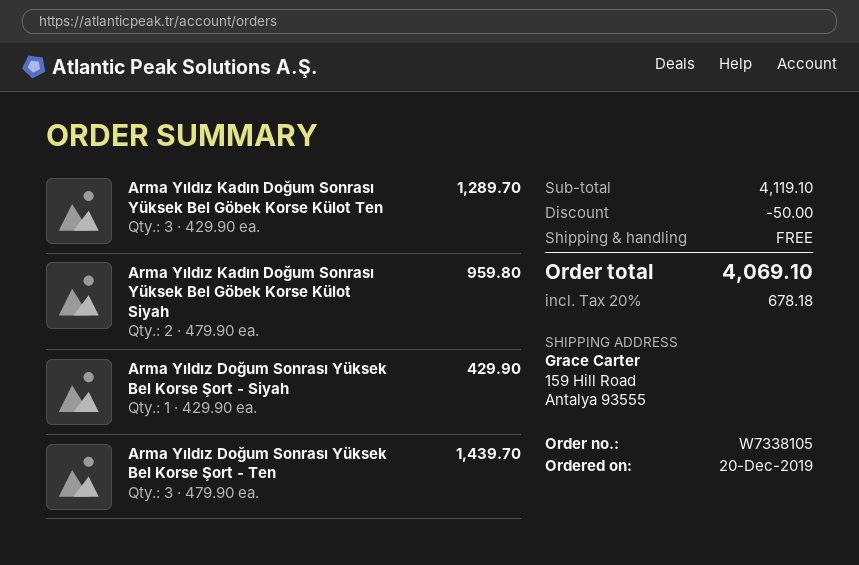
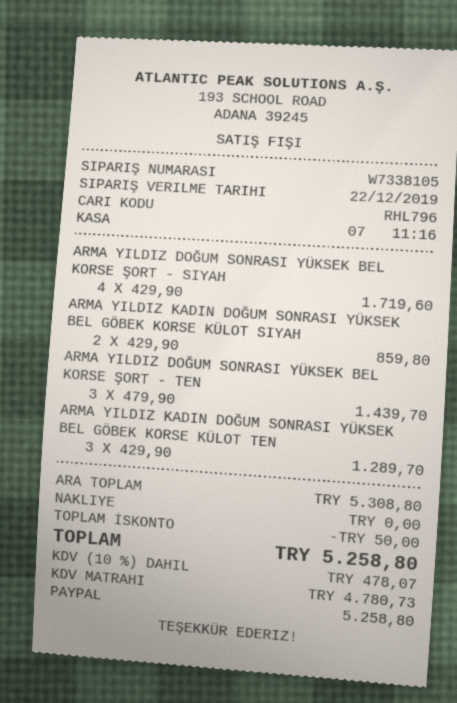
order date: 2019-12-20 -> 2019-12-22
Arma Yıldız Kadın Doğum Sonrası Yüksek Bel Göbek Korse Külot Siyah: 2 x 479.90 = 959.80 -> 2 x 429.90 = 859.80
Arma Yıldız Doğum Sonrası Yüksek Bel Korse Şort - Siyah: 1 x 429.90 = 429.90 -> 4 x 429.90 = 1719.60
subtotal: 4119.10 -> 5308.80
tax: 20% = 678.18 -> 10% = 478.07
total: 4069.10 -> 5258.80

